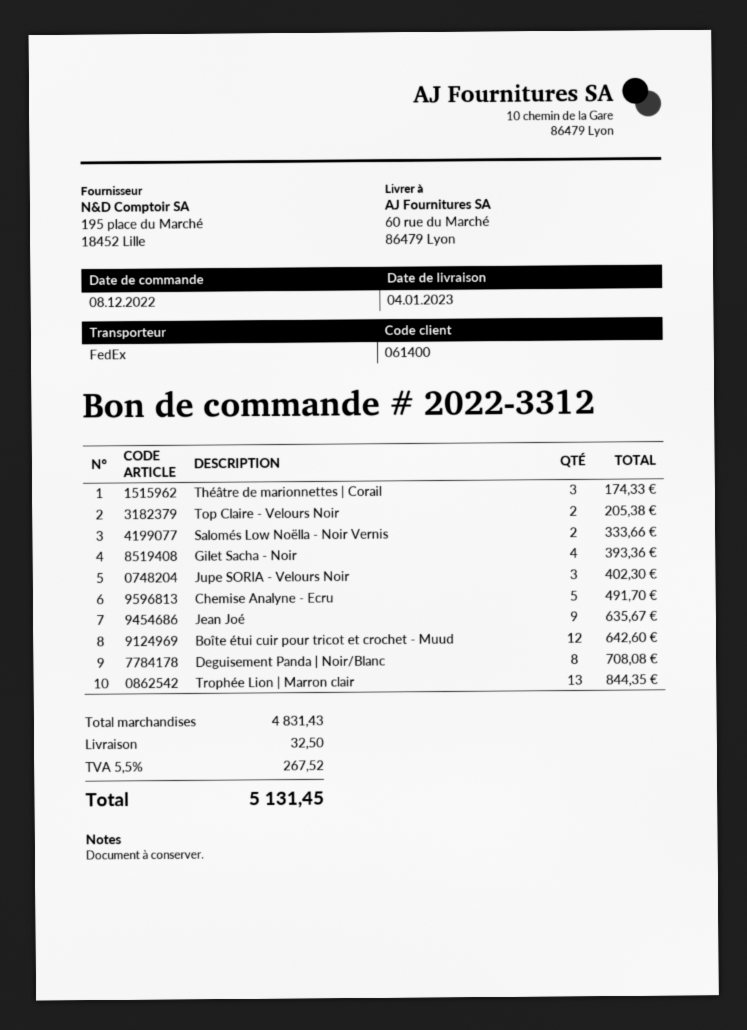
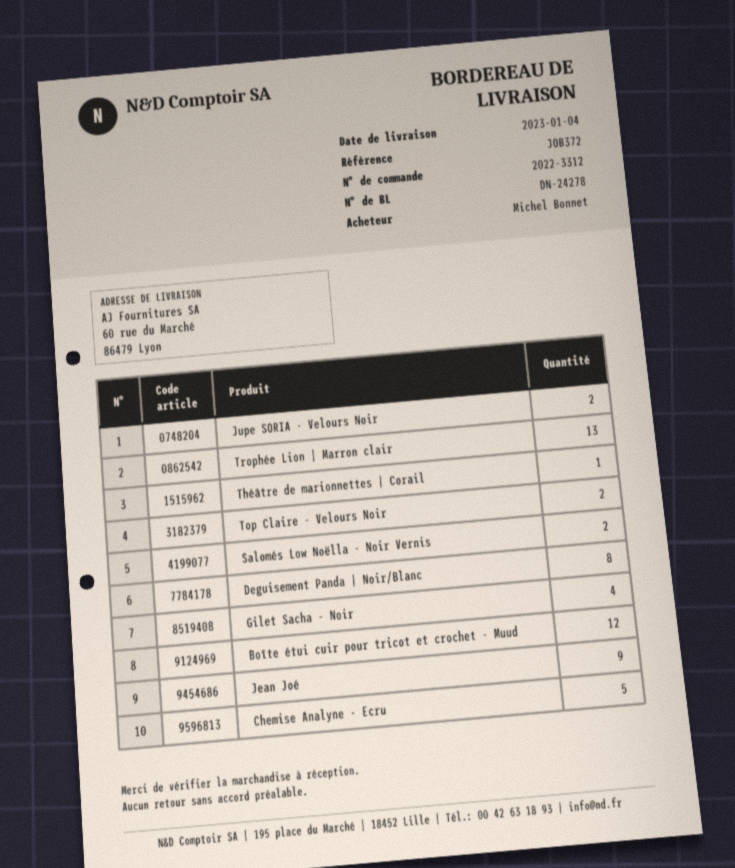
Théâtre de marionnettes | Corail: 3 -> 1
Jupe SORIA - Velours Noir: 3 -> 2

